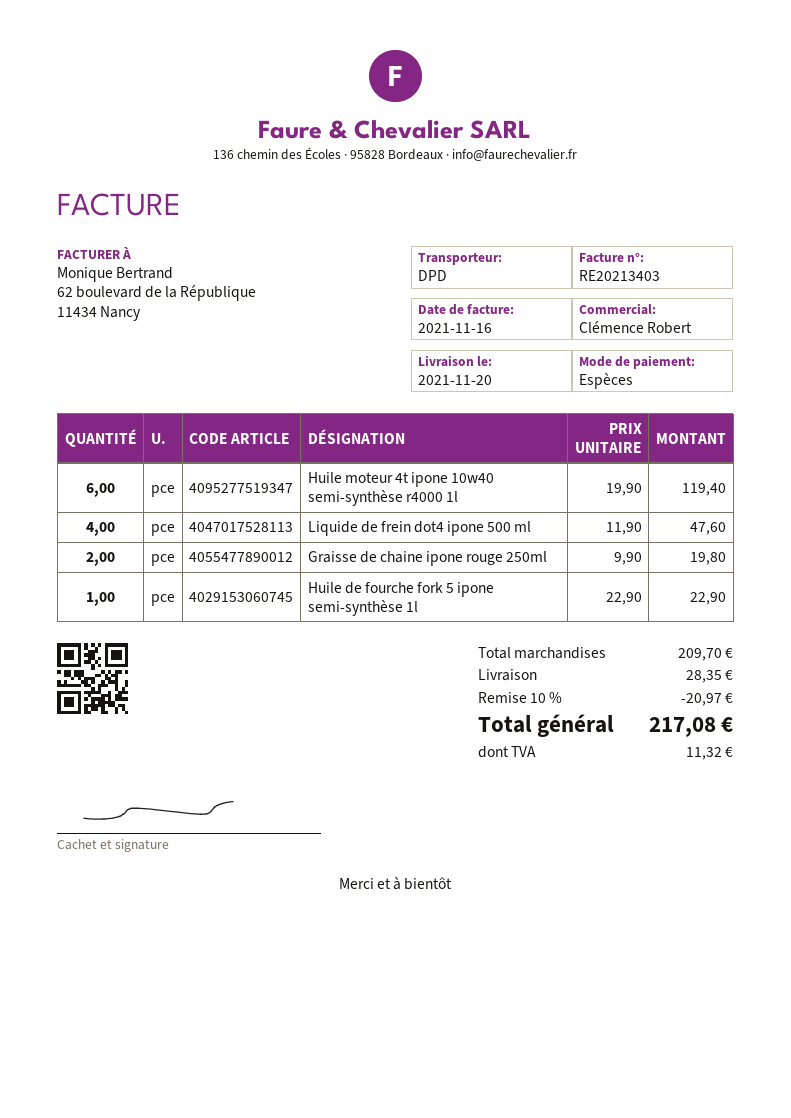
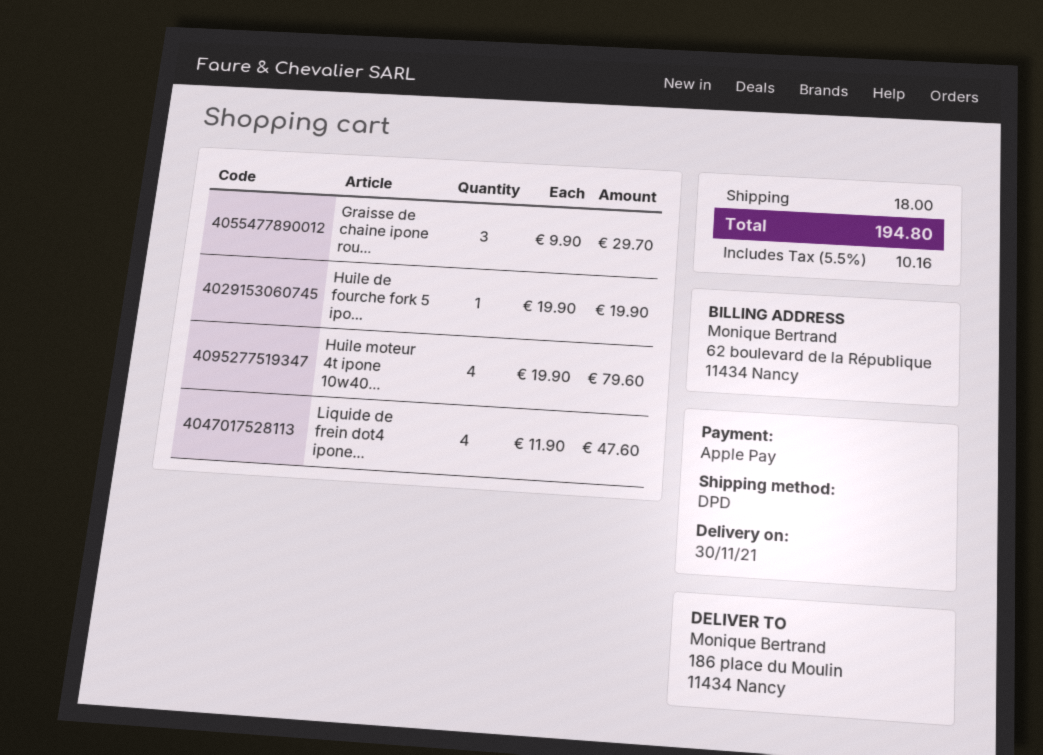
delivery date: 2021-11-20 -> 2021-11-30
payment method: cash -> Apple Pay
Huile moteur 4t ipone 10w40 semi-synthèse r4000 1l: 6 x 19.90 = 119.40 -> 4 x 19.90 = 79.60
Graisse de chaine ipone rouge 250ml: 2 x 9.90 = 19.80 -> 3 x 9.90 = 29.70
Huile de fourche fork 5 ipone semi-synthèse 1l: 1 x 22.90 = 22.90 -> 1 x 19.90 = 19.90
discount: 10% = 20.97 -> none
shipping: 28.35 -> 18.00
tax: 11.32 -> 10.16
total: 217.08 -> 194.80

